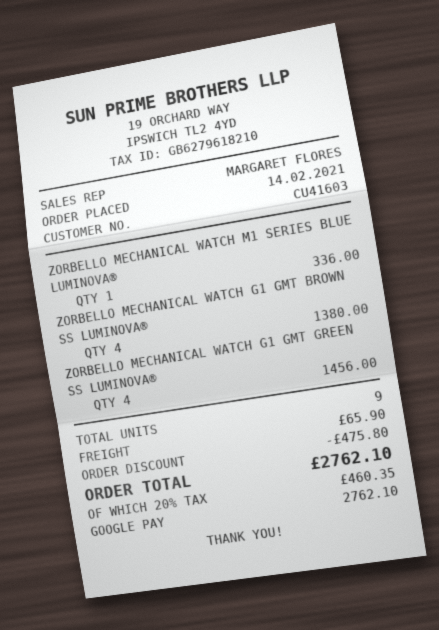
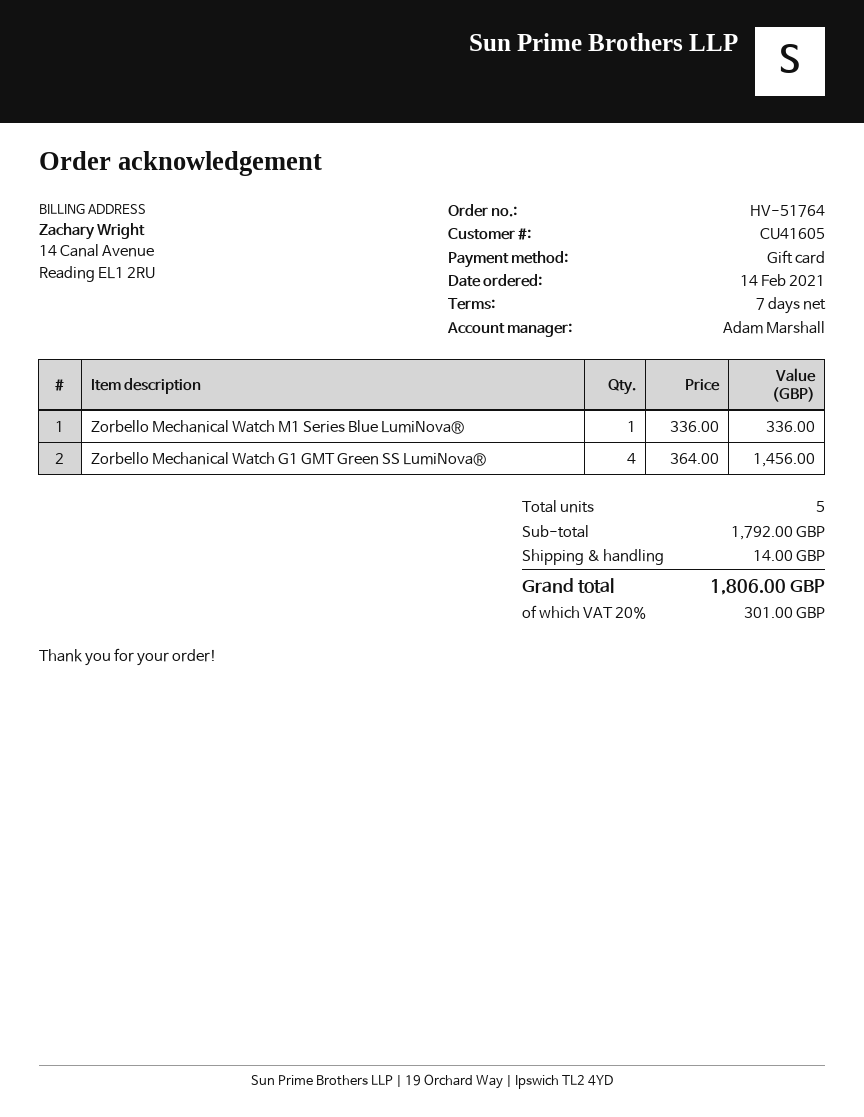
customer number: CU41603 -> CU41605
sales rep: MARGARET FLORES -> Adam Marshall
payment method: Google Pay -> gift card
ZORBELLO MECHANICAL WATCH G1 GMT BROWN SS LUMINOVA®: 4 for 1380.00 -> none
total quantity: 9 -> 5
discount: 475.80 -> none
shipping: 65.90 -> 14.00
tax: 20% = 460.35 -> 20% = 301.00
total: 2762.10 -> 1806.00

